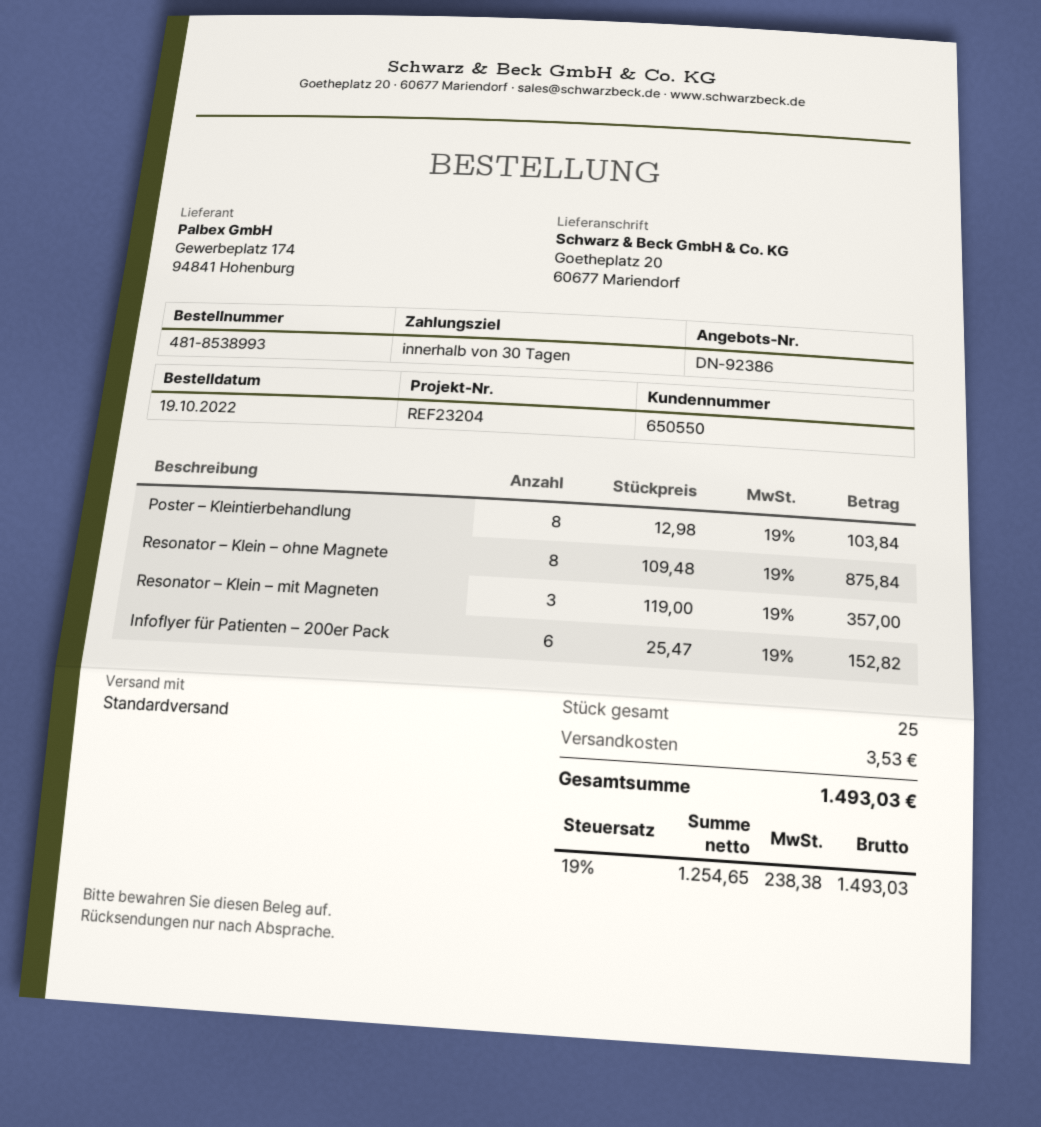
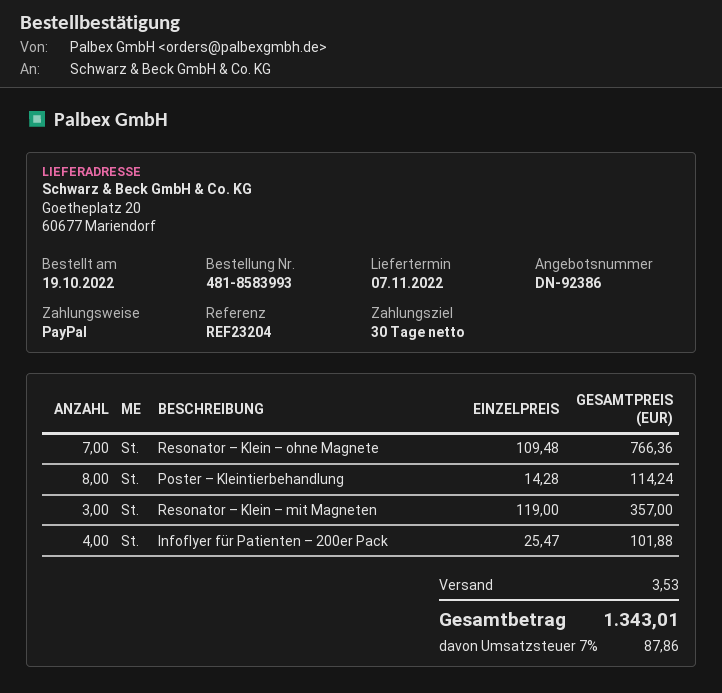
order number: 481-8538993 -> 481-8583993
Poster – Kleintierbehandlung: 8 x 12.98 = 103.84 -> 8 x 14.28 = 114.24
Resonator – Klein – ohne Magnete: 8 x 109.48 = 875.84 -> 7 x 109.48 = 766.36
Infoflyer für Patienten – 200er Pack: 6 x 25.47 = 152.82 -> 4 x 25.47 = 101.88
tax: 19% = 238.38 -> 7% = 87.86
total: 1493.03 -> 1343.01

